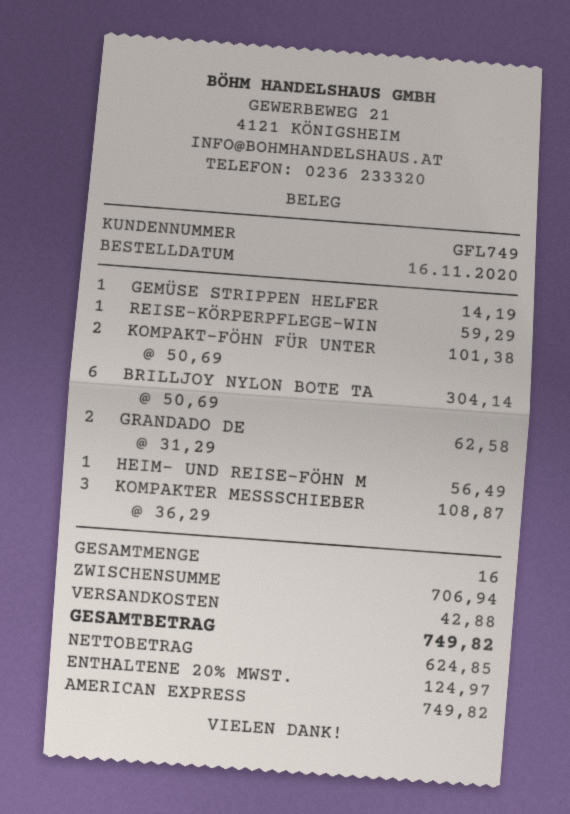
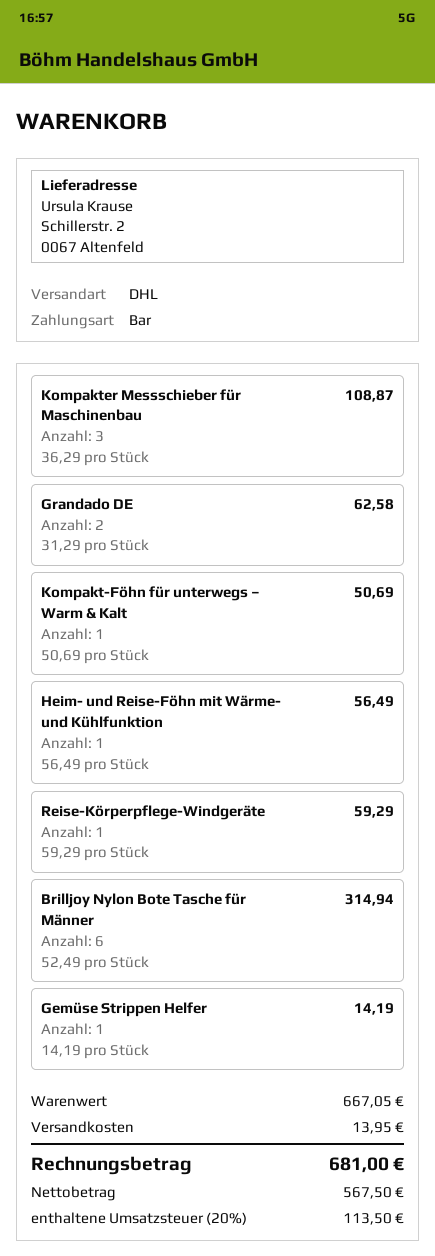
payment method: American Express -> cash
KOMPAKT-FÖHN FÜR UNTER: 2 x 50.69 = 101.38 -> 1 x 50.69 = 50.69
BRILLJOY NYLON BOTE TA: 6 x 50.69 = 304.14 -> 6 x 52.49 = 314.94
subtotal: 706.94 -> 667.05
shipping: 42.88 -> 13.95
net: 624.85 -> 567.50
tax: 20% = 124.97 -> 20% = 113.50
total: 749.82 -> 681.00

